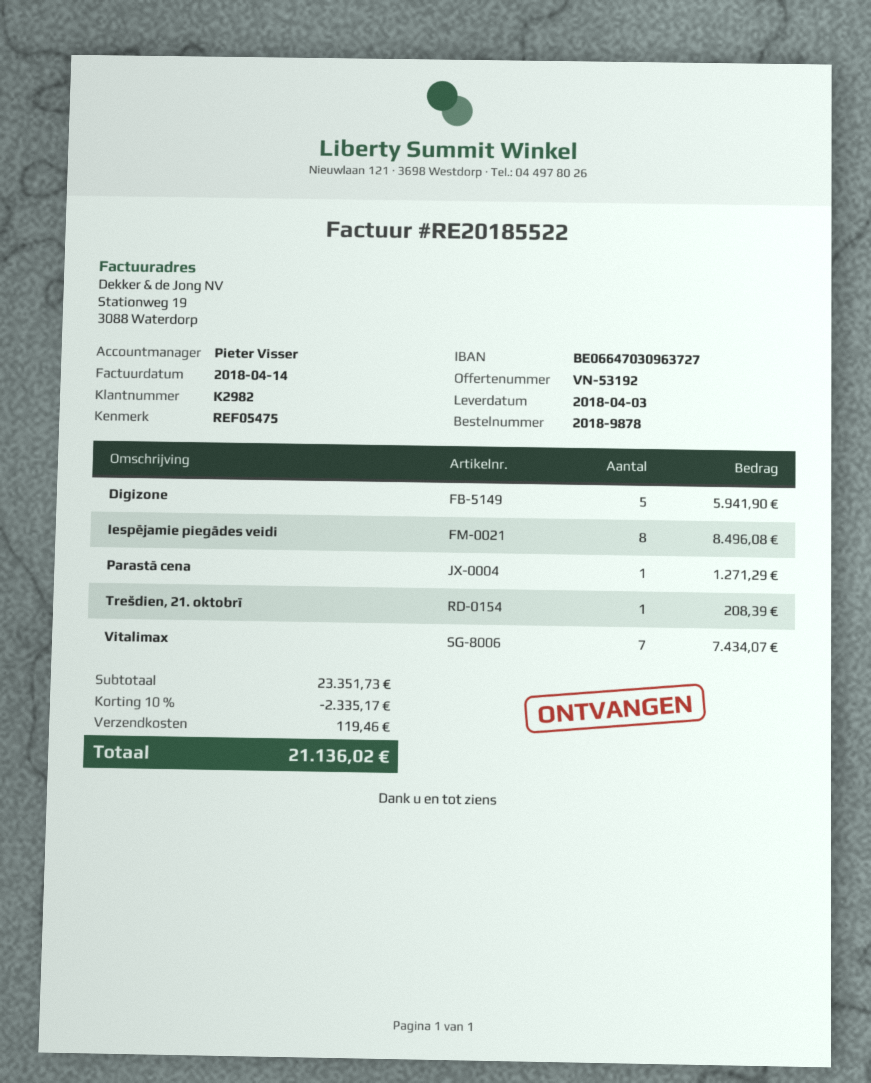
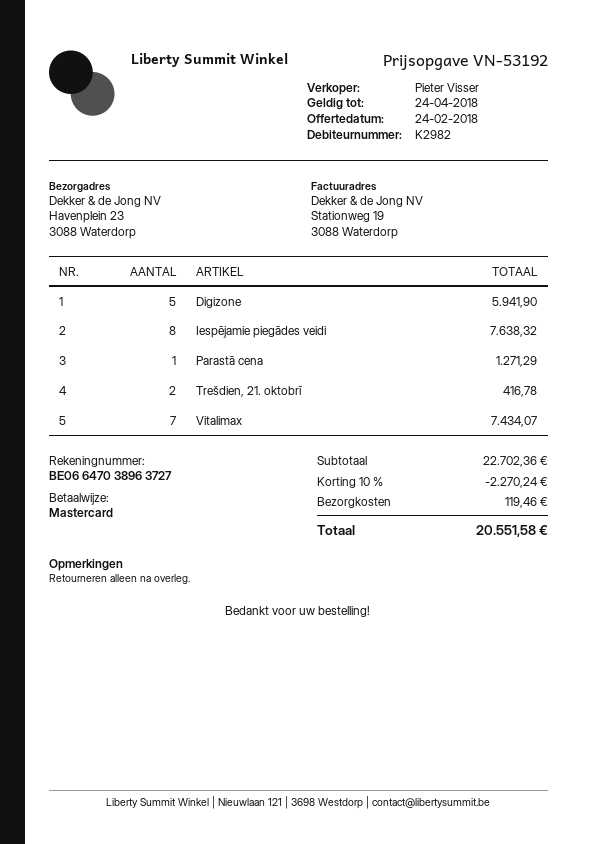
bank account: BE06647030963727 -> BE06647038963727
Iespējamie piegādes veidi: 8 for 8496.08 -> 8 for 7638.32
Trešdien, 21. oktobrī: 1 for 208.39 -> 2 for 416.78
subtotal: 23351.73 -> 22702.36
discount: 10% = 2335.17 -> 10% = 2270.24
total: 21136.02 -> 20551.58

